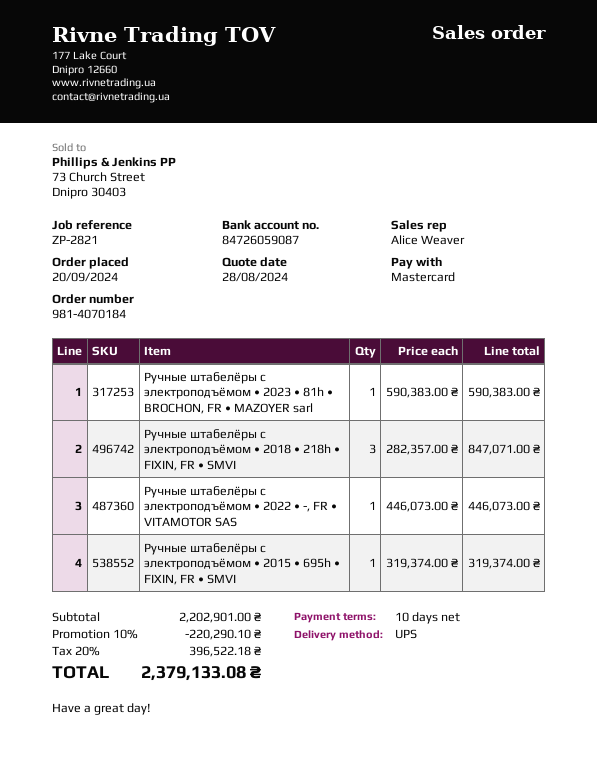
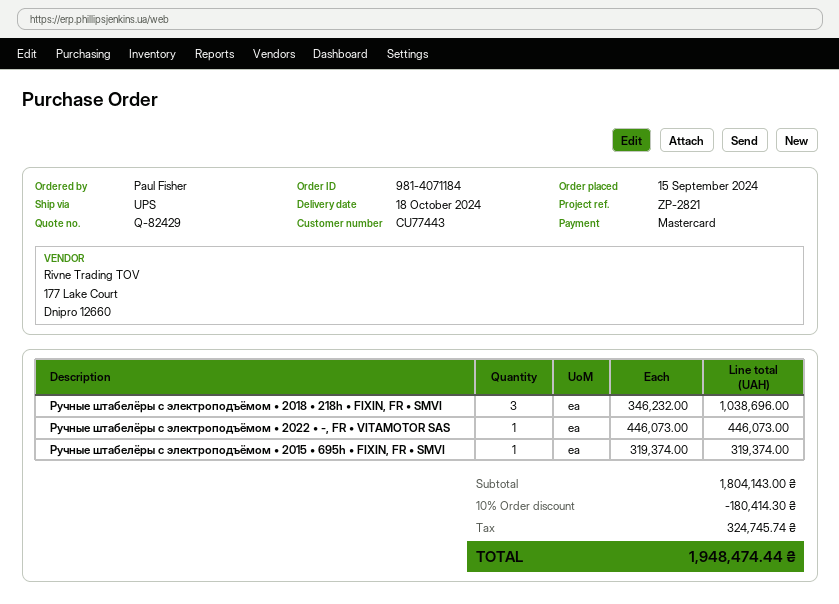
order number: 981-4070184 -> 981-4071184
order date: 2024-09-20 -> 2024-09-15
Ручные штабелёры с электроподъёмом • 2023 • 81h • BROCHON, FR • MAZOYER sarl: 1 x 590383.00 = 590383.00 -> none
Ручные штабелёры с электроподъёмом • 2018 • 218h • FIXIN, FR • SMVI: 3 x 282357.00 = 847071.00 -> 3 x 346232.00 = 1038696.00
subtotal: 2202901.00 -> 1804143.00
discount: 10% = 220290.10 -> 10% = 180414.30
tax: 396522.18 -> 324745.74
total: 2379133.08 -> 1948474.44

